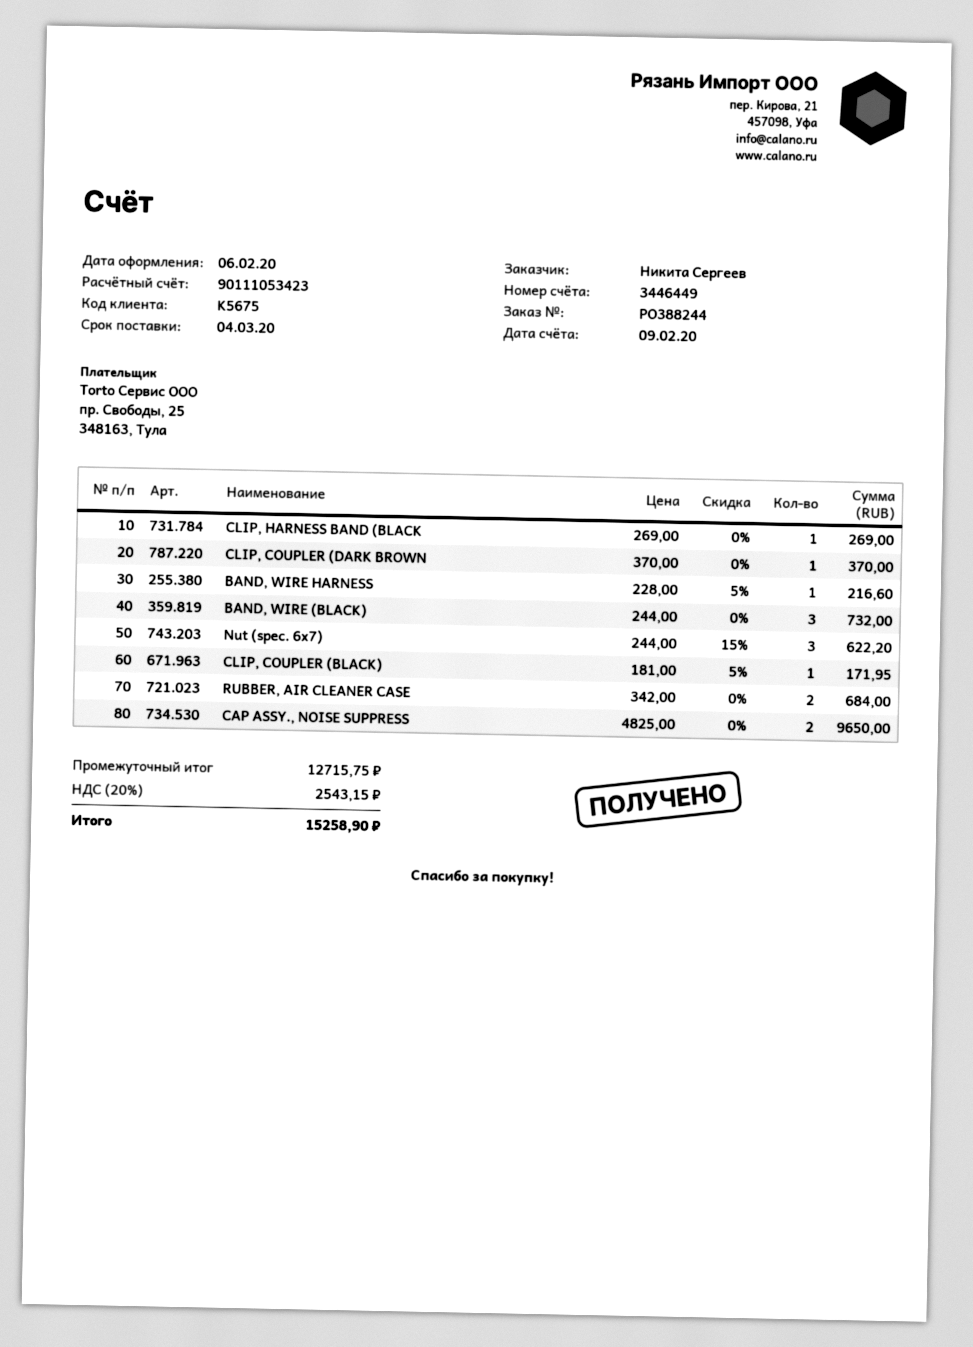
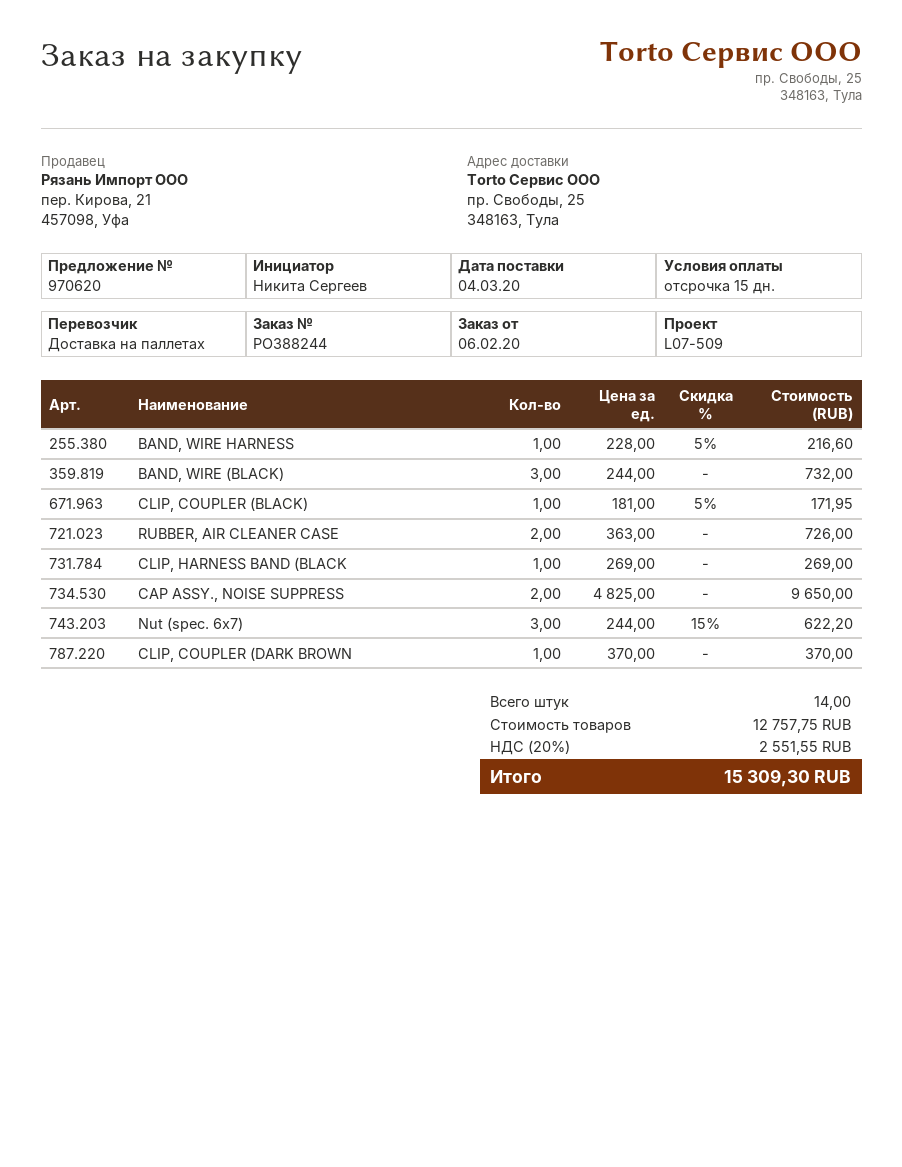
RUBBER, AIR CLEANER CASE: 2 x 342.00 = 684.00 -> 2 x 363.00 = 726.00
subtotal: 12715.75 -> 12757.75
tax: 20% = 2543.15 -> 20% = 2551.55
total: 15258.90 -> 15309.30

